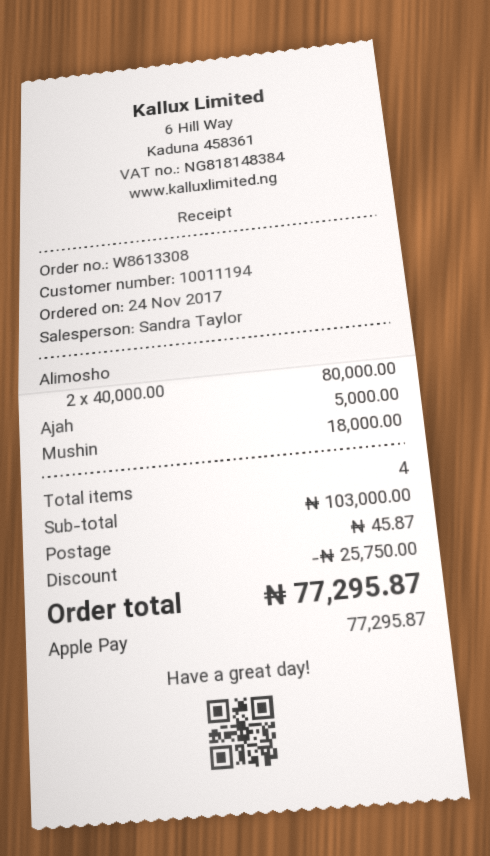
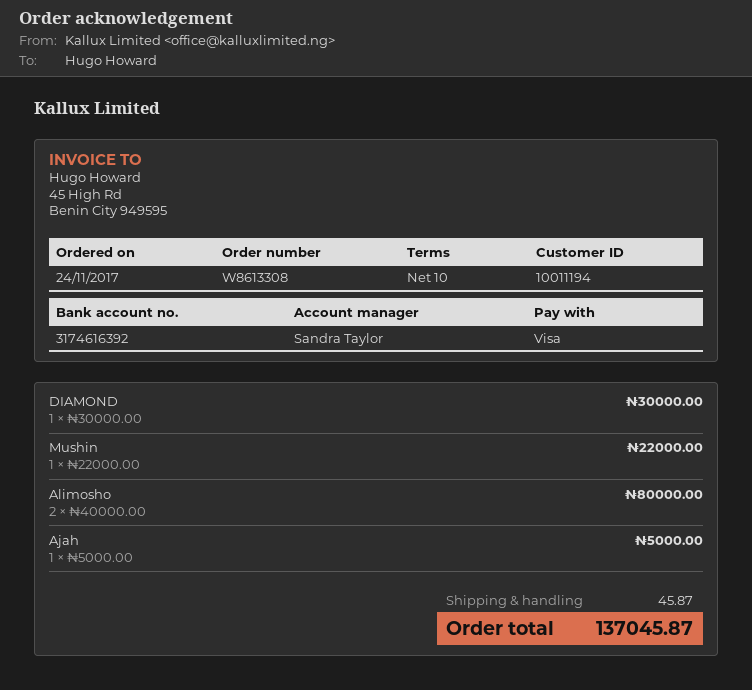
payment method: Apple Pay -> Visa
Mushin: 1 x 18000.00 = 18000.00 -> 1 x 22000.00 = 22000.00
DIAMOND: none -> 1 x 30000.00 = 30000.00
discount: 25750.00 -> none
total: 77295.87 -> 137045.87

